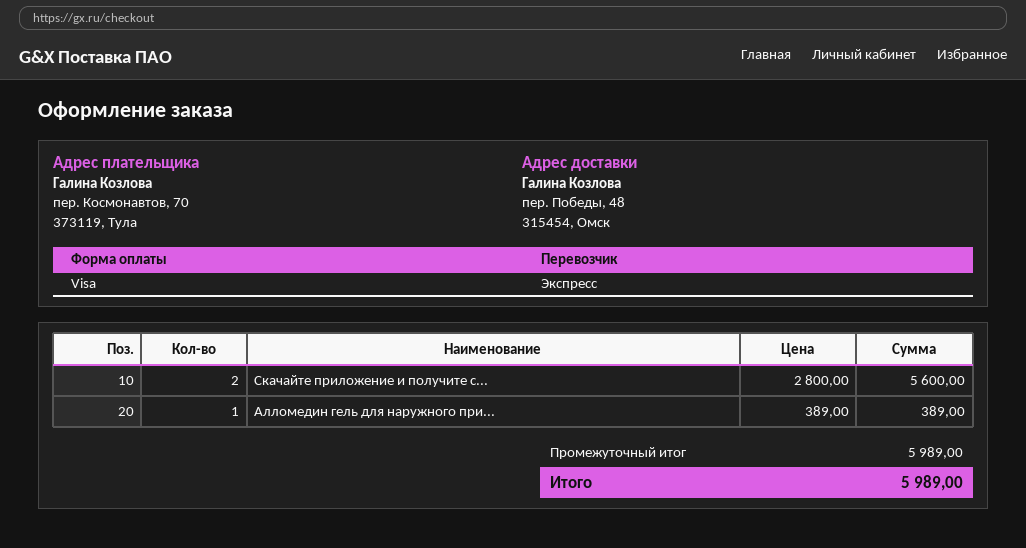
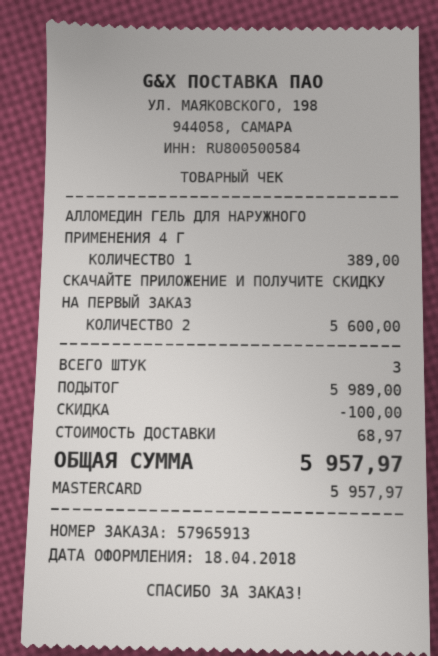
payment method: Visa -> Mastercard
discount: none -> 100.00
shipping: none -> 68.97
total: 5989.00 -> 5957.97

